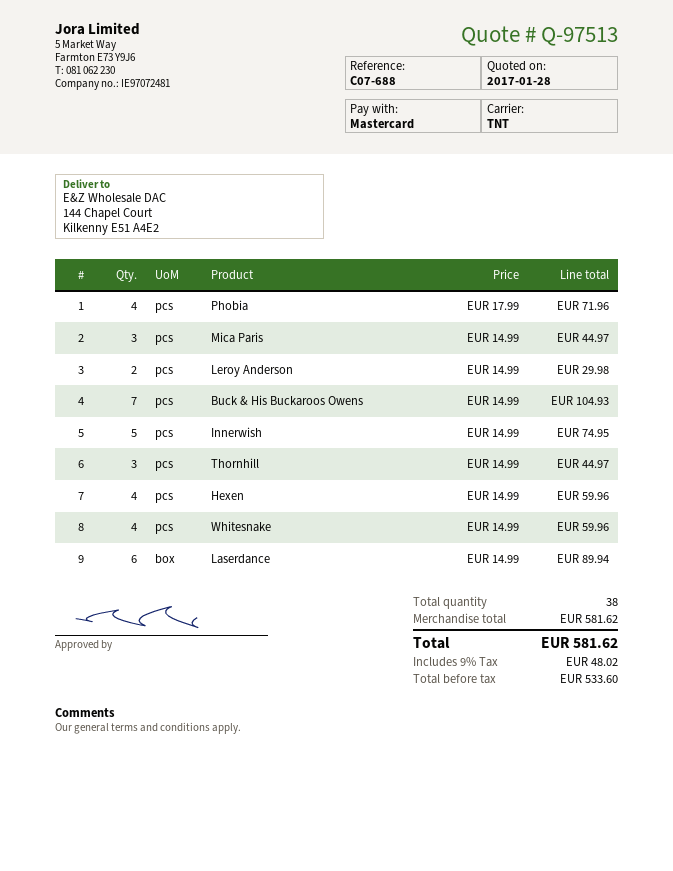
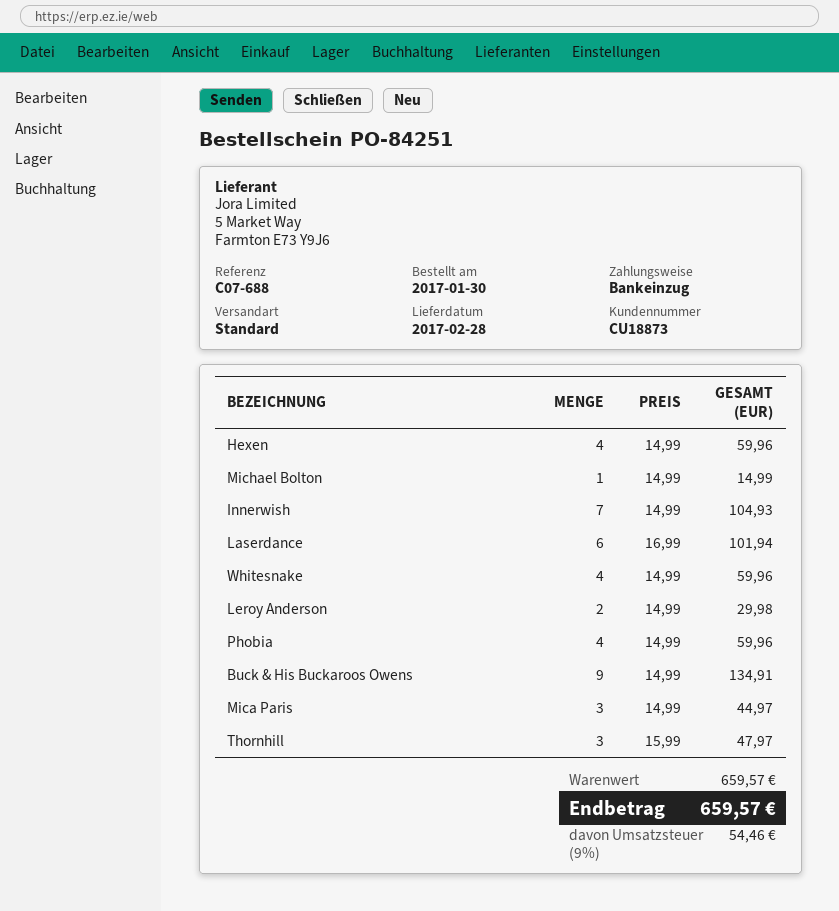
payment method: Mastercard -> direct debit
shipping method: TNT -> standard
Phobia: 4 x 17.99 = 71.96 -> 4 x 14.99 = 59.96
Buck & His Buckaroos Owens: 7 x 14.99 = 104.93 -> 9 x 14.99 = 134.91
Innerwish: 5 x 14.99 = 74.95 -> 7 x 14.99 = 104.93
Thornhill: 3 x 14.99 = 44.97 -> 3 x 15.99 = 47.97
Laserdance: 6 x 14.99 = 89.94 -> 6 x 16.99 = 101.94
Michael Bolton: none -> 1 x 14.99 = 14.99
subtotal: 581.62 -> 659.57
tax: 9% = 48.02 -> 9% = 54.46
total: 581.62 -> 659.57

